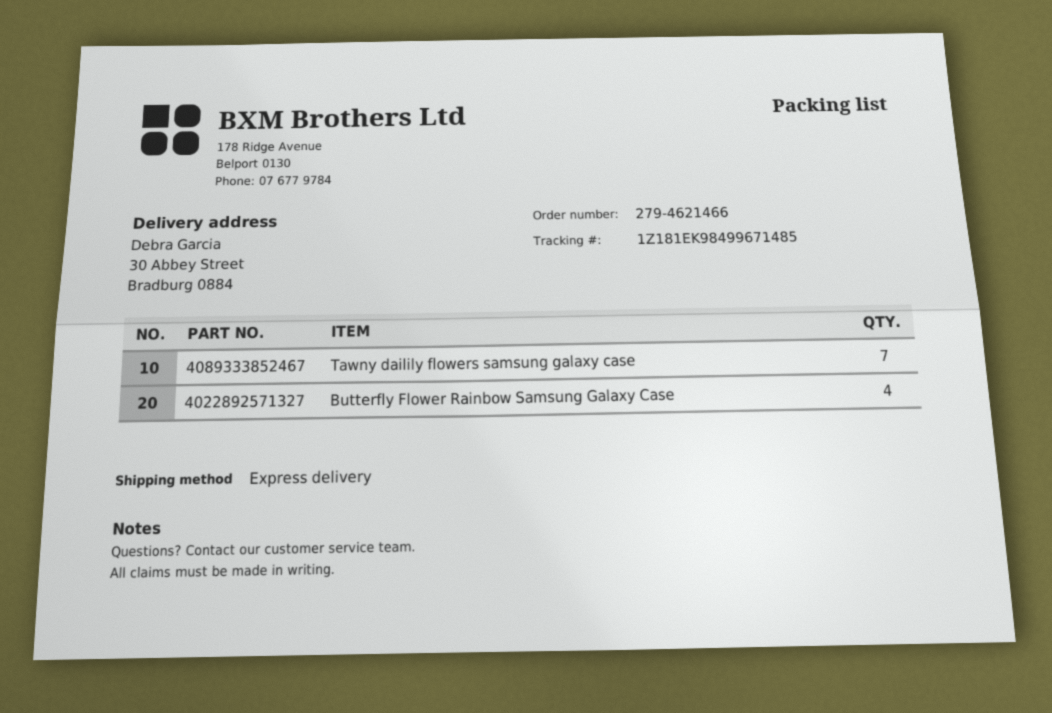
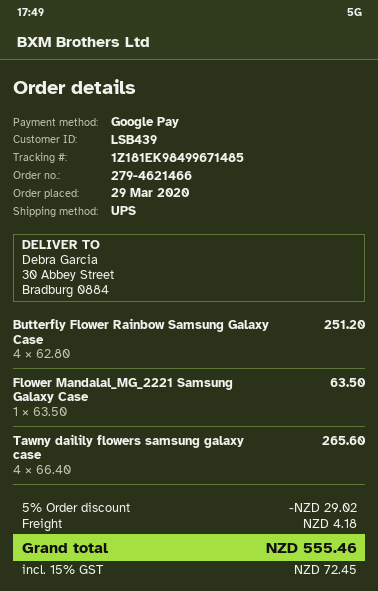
shipping method: express -> UPS
Tawny dailily flowers samsung galaxy case: 7 -> 4
Flower Mandalal_MG_2221 Samsung Galaxy Case: none -> 1

